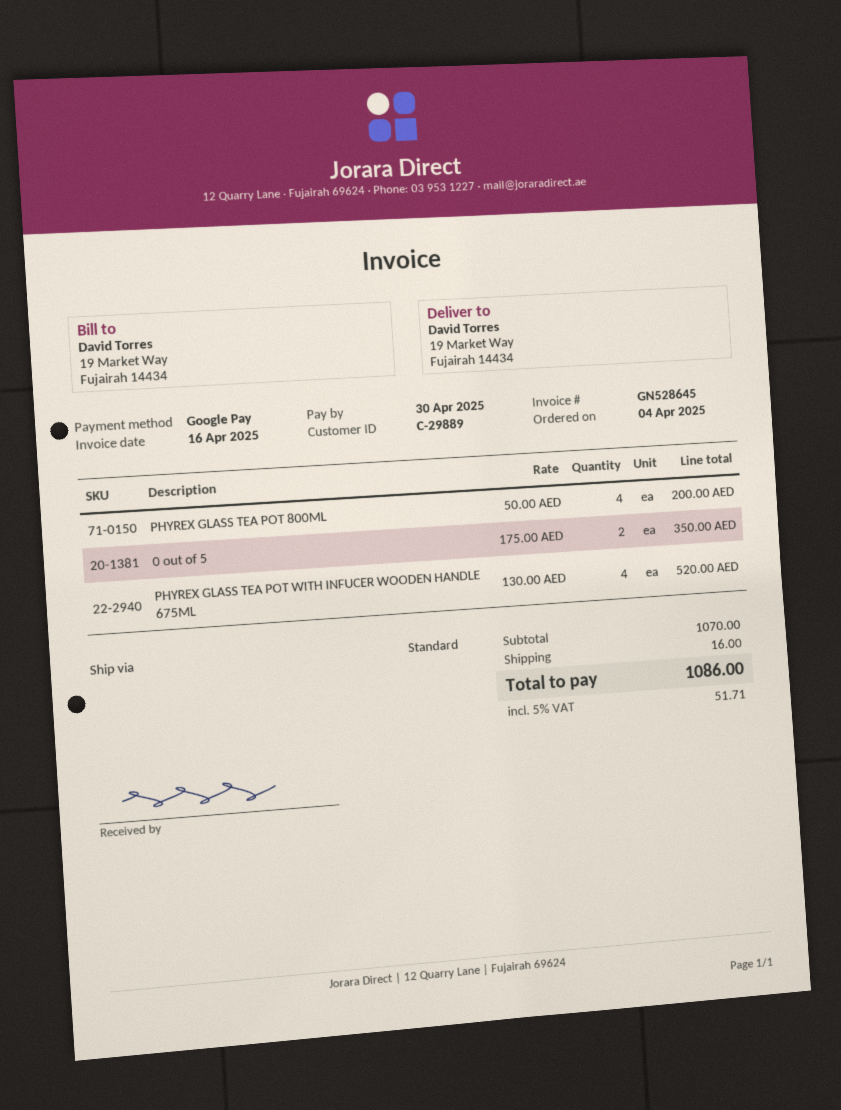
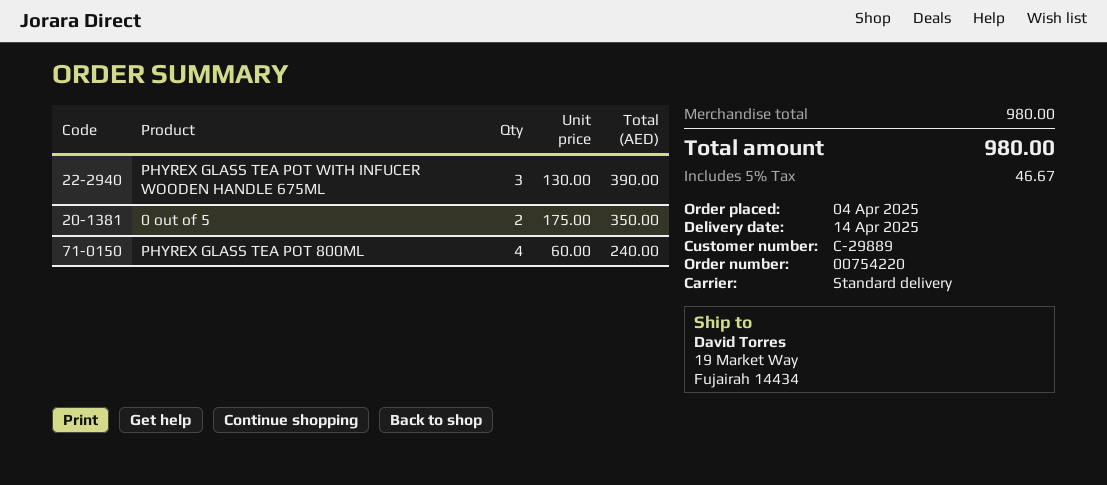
PHYREX GLASS TEA POT 800ML: 4 x 50.00 = 200.00 -> 4 x 60.00 = 240.00
PHYREX GLASS TEA POT WITH INFUCER WOODEN HANDLE 675ML: 4 x 130.00 = 520.00 -> 3 x 130.00 = 390.00
subtotal: 1070.00 -> 980.00
shipping: 16.00 -> none
tax: 5% = 51.71 -> 5% = 46.67
total: 1086.00 -> 980.00

